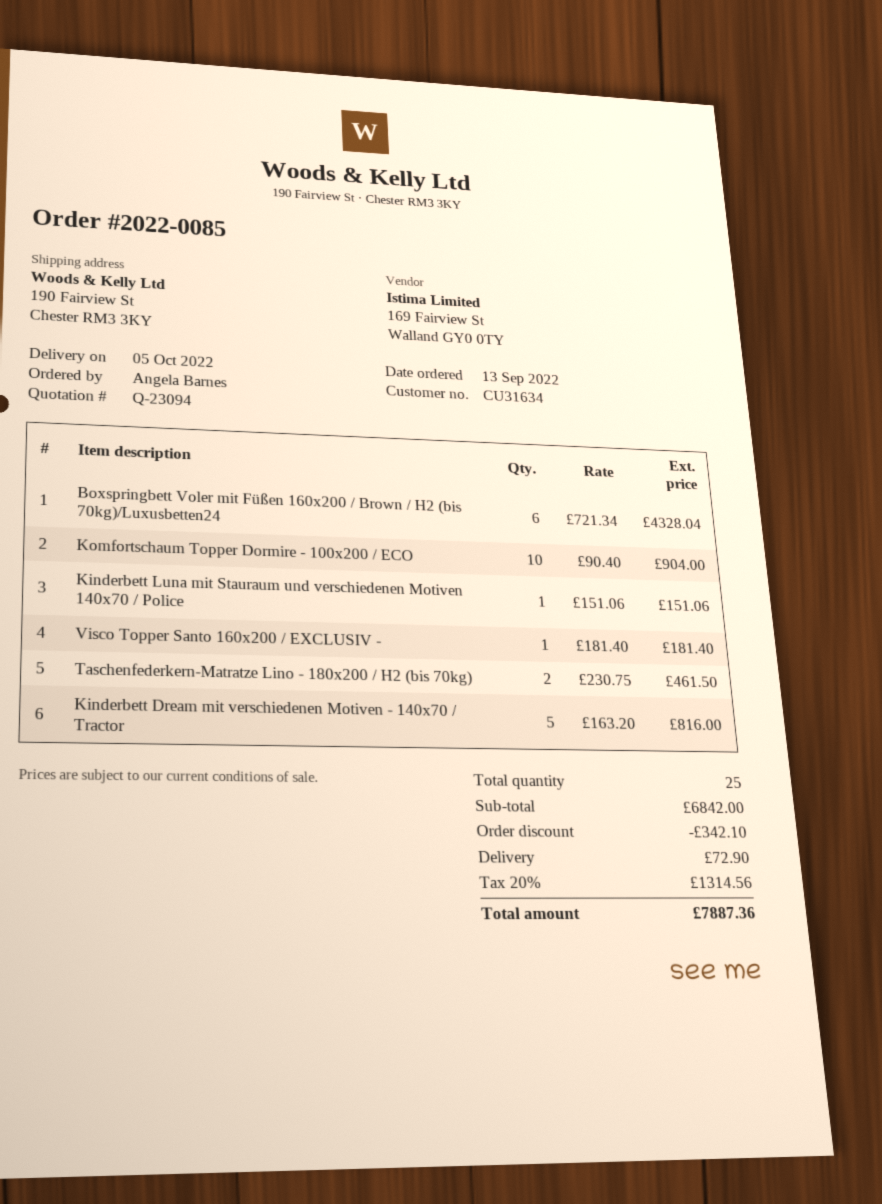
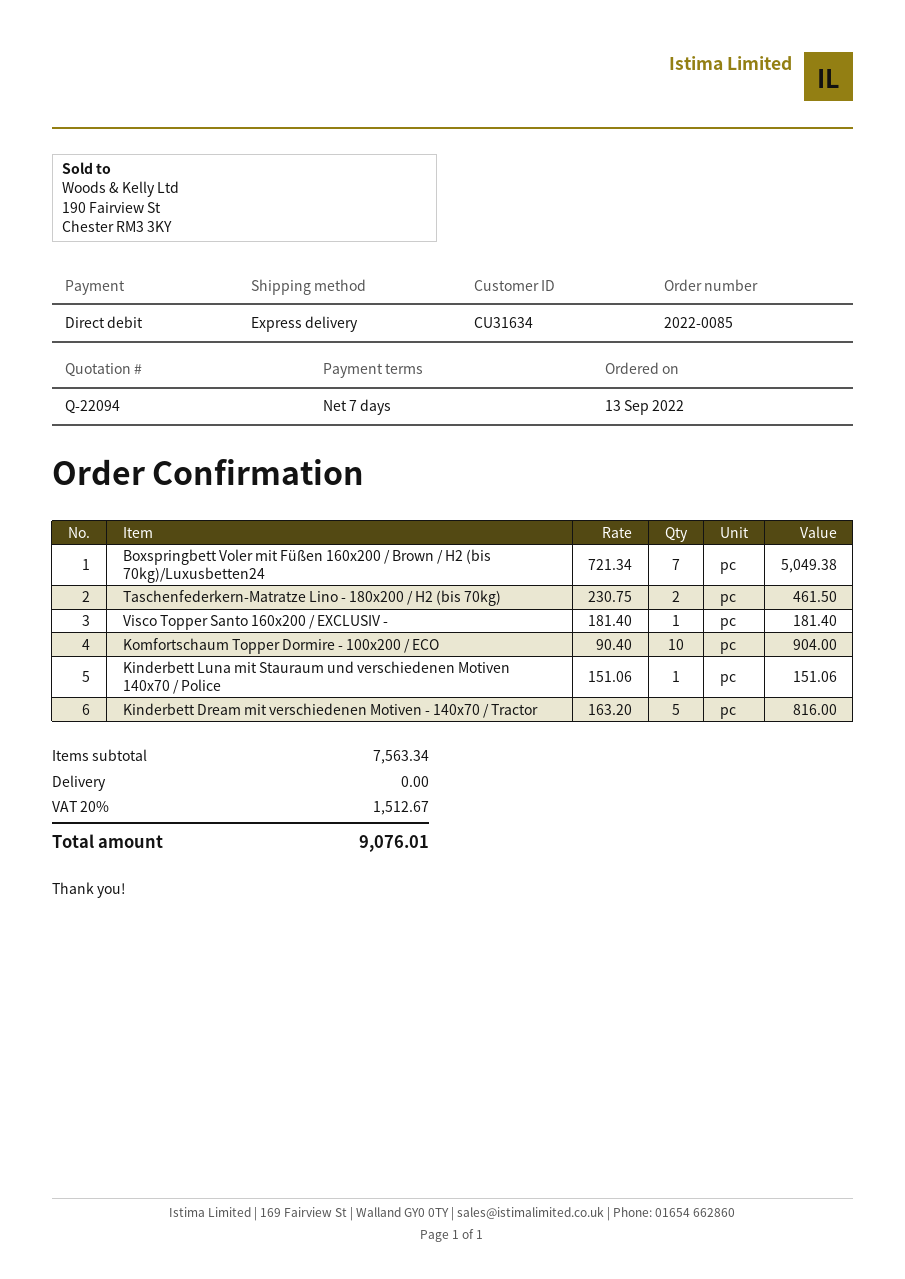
quote number: Q-23094 -> Q-22094
Boxspringbett Voler mit Füßen 160x200 / Brown / H2 (bis 70kg)/Luxusbetten24: 6 x 721.34 = 4328.04 -> 7 x 721.34 = 5049.38
subtotal: 6842.00 -> 7563.34
discount: 342.10 -> none
shipping: 72.90 -> 0.00
tax: 20% = 1314.56 -> 20% = 1512.67
total: 7887.36 -> 9076.01

